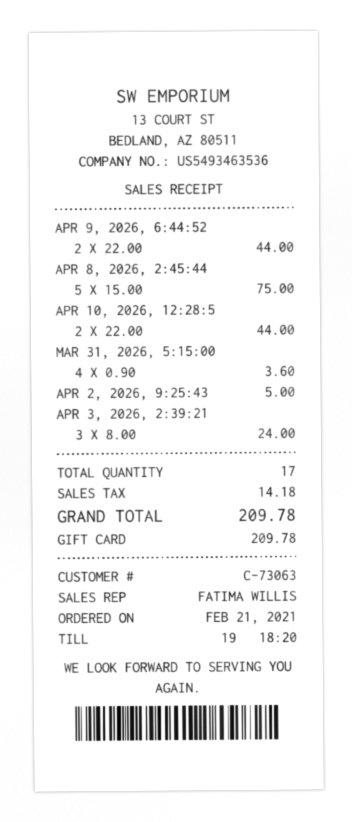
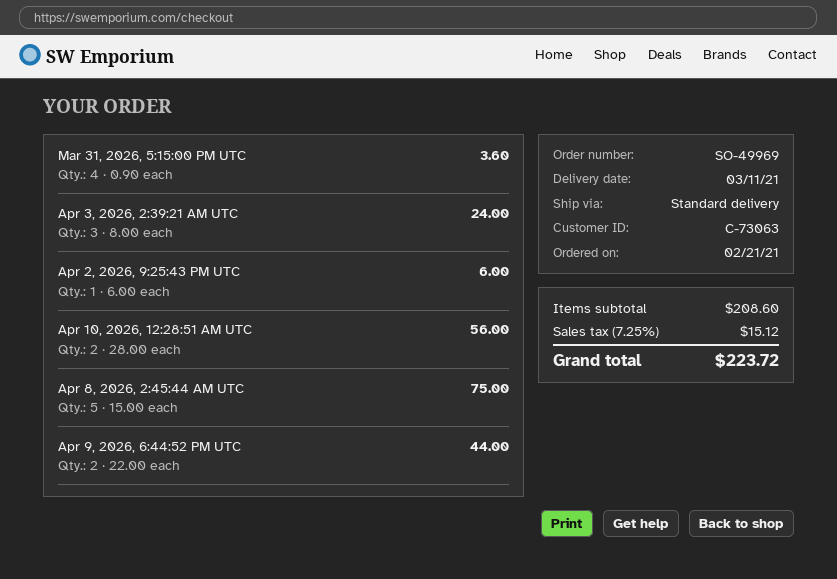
APR 10, 2026, 12:28:5: 2 x 22.00 = 44.00 -> 2 x 28.00 = 56.00
APR 2, 2026, 9:25:43: 1 x 5.00 = 5.00 -> 1 x 6.00 = 6.00
tax: 14.18 -> 15.12
total: 209.78 -> 223.72

